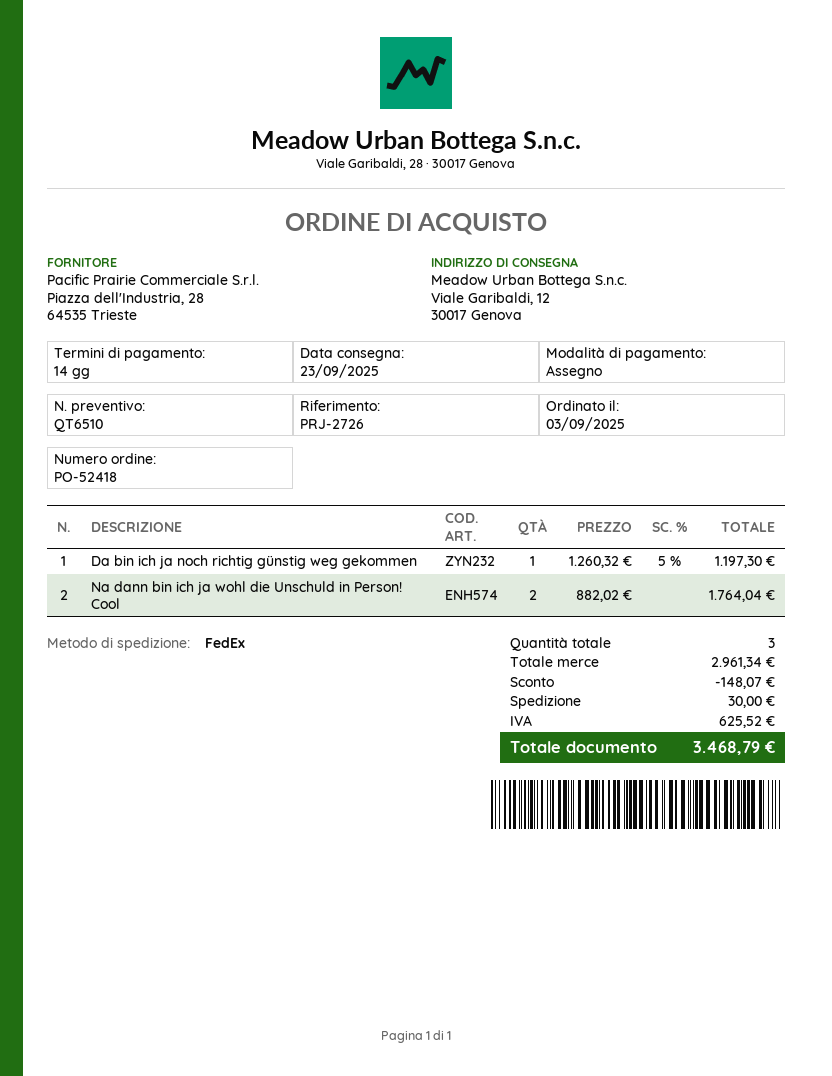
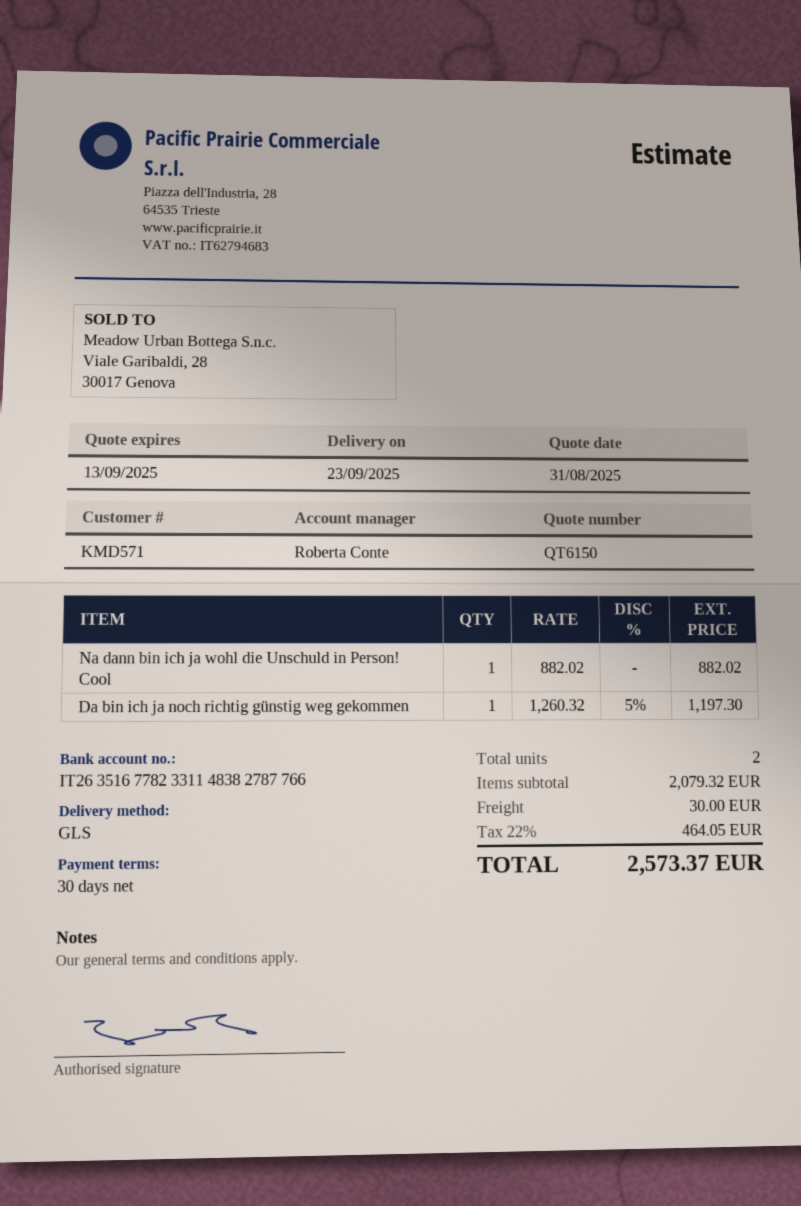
quote number: QT6510 -> QT6150
payment terms: 14 days -> 30 days
shipping method: FedEx -> GLS
Na dann bin ich ja wohl die Unschuld in Person! Cool: 2 x 882.02 = 1764.04 -> 1 x 882.02 = 882.02
total quantity: 3 -> 2
subtotal: 2961.34 -> 2079.32
discount: 148.07 -> none
tax: 625.52 -> 464.05
total: 3468.79 -> 2573.37

